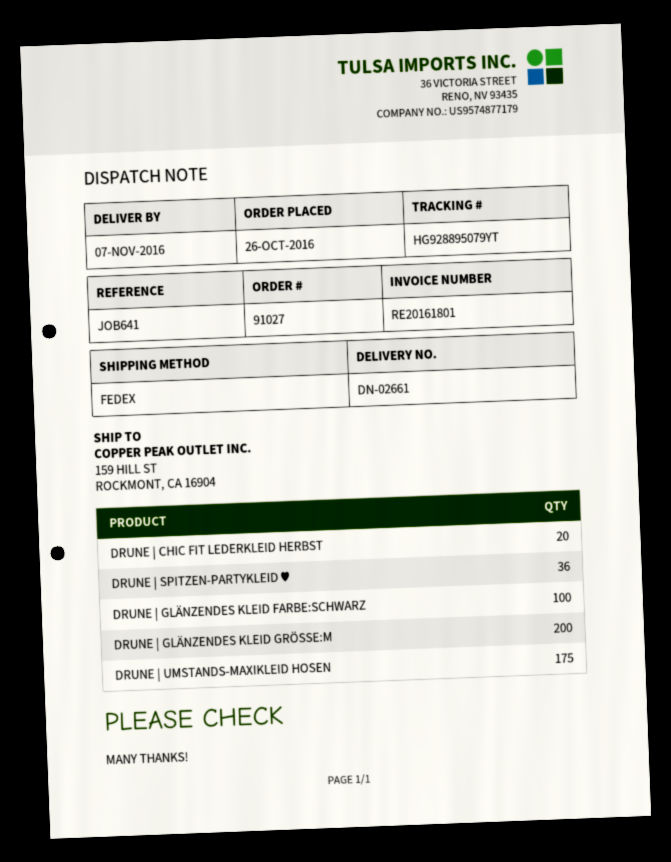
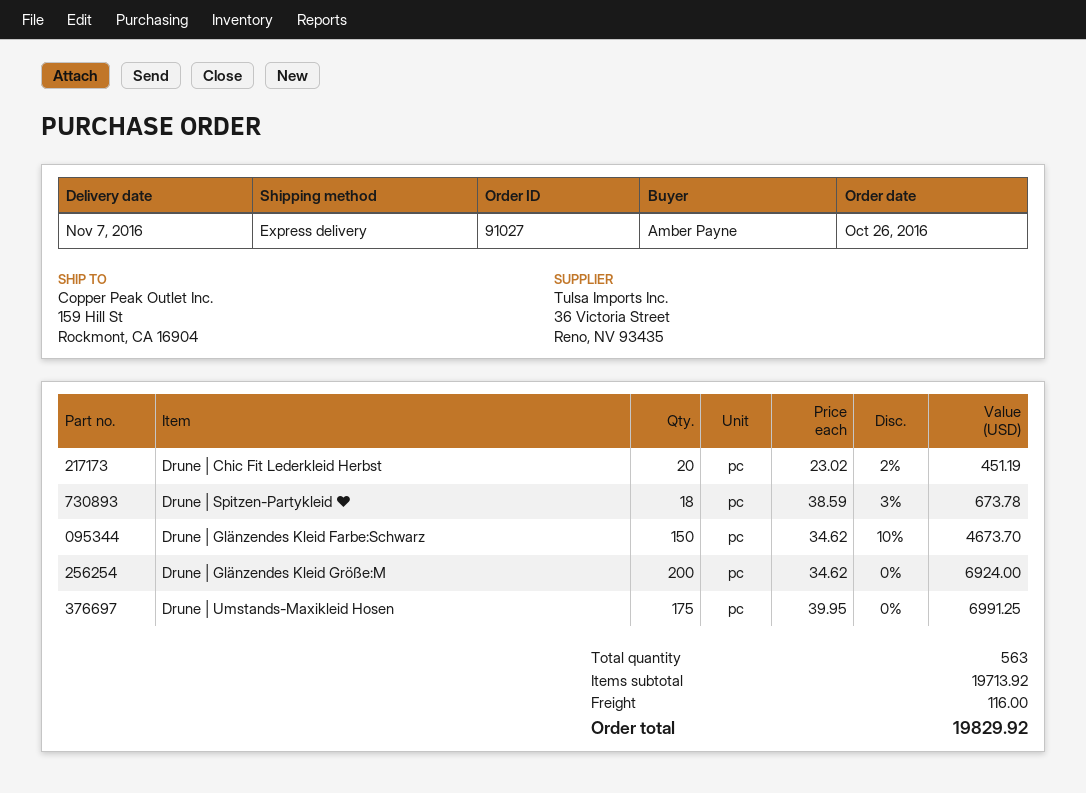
shipping method: FedEx -> express
DRUNE | SPITZEN-PARTYKLEID ♥: 36 -> 18
DRUNE | GLÄNZENDES KLEID FARBE:SCHWARZ: 100 -> 150

